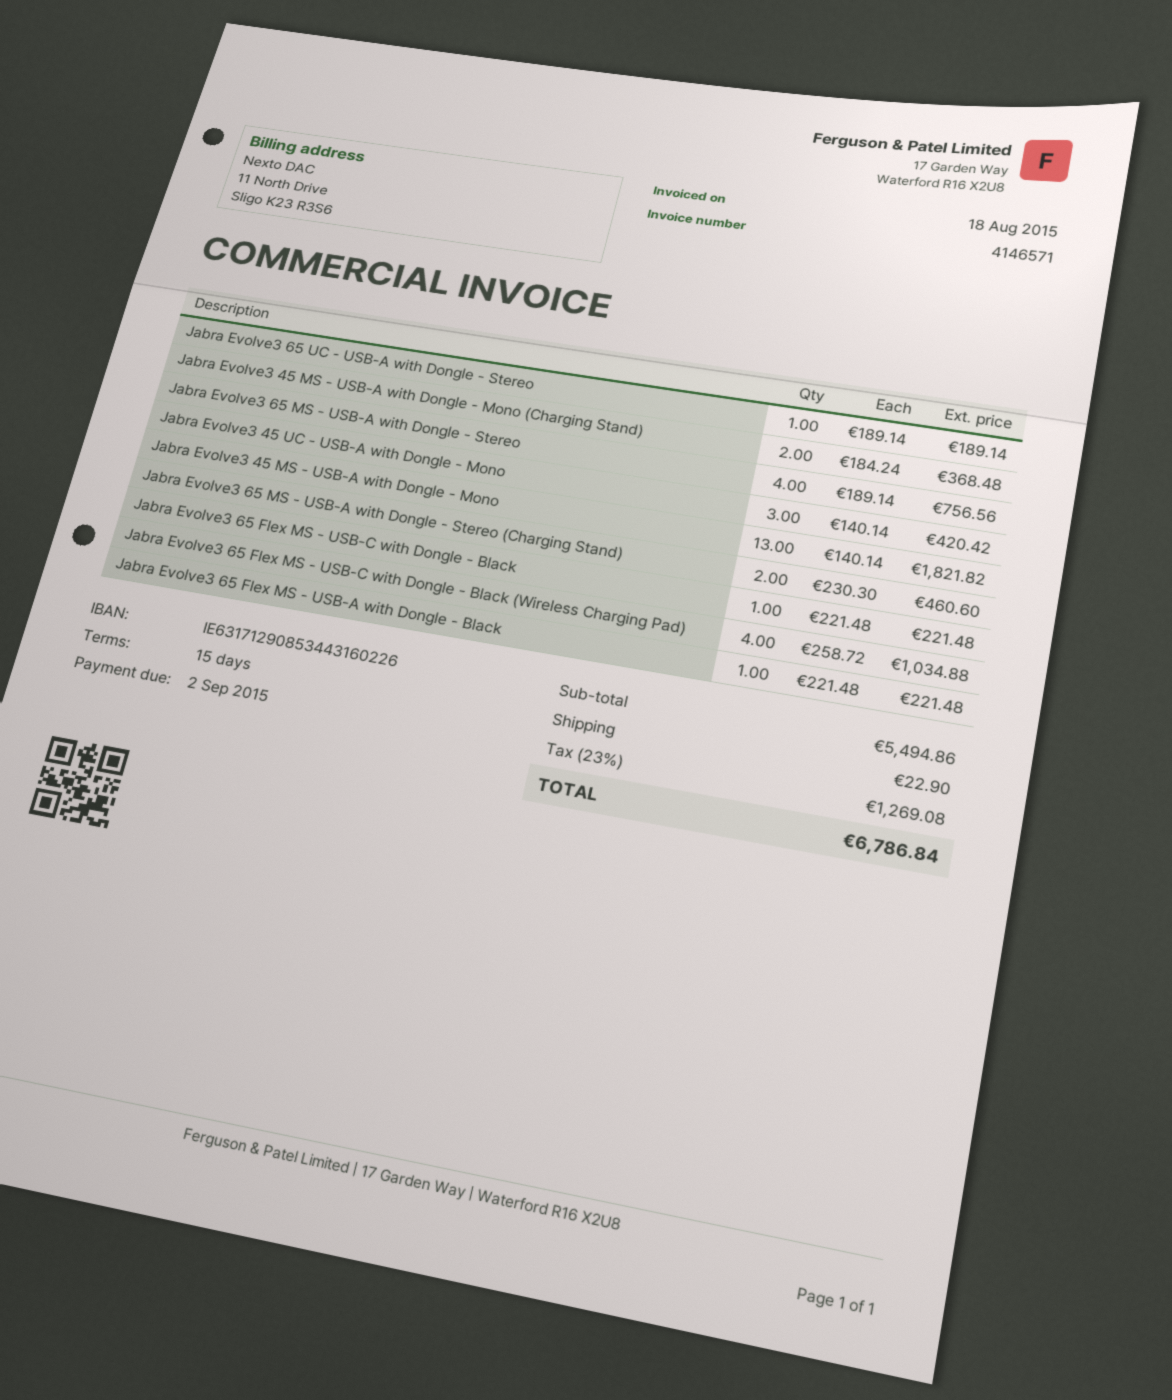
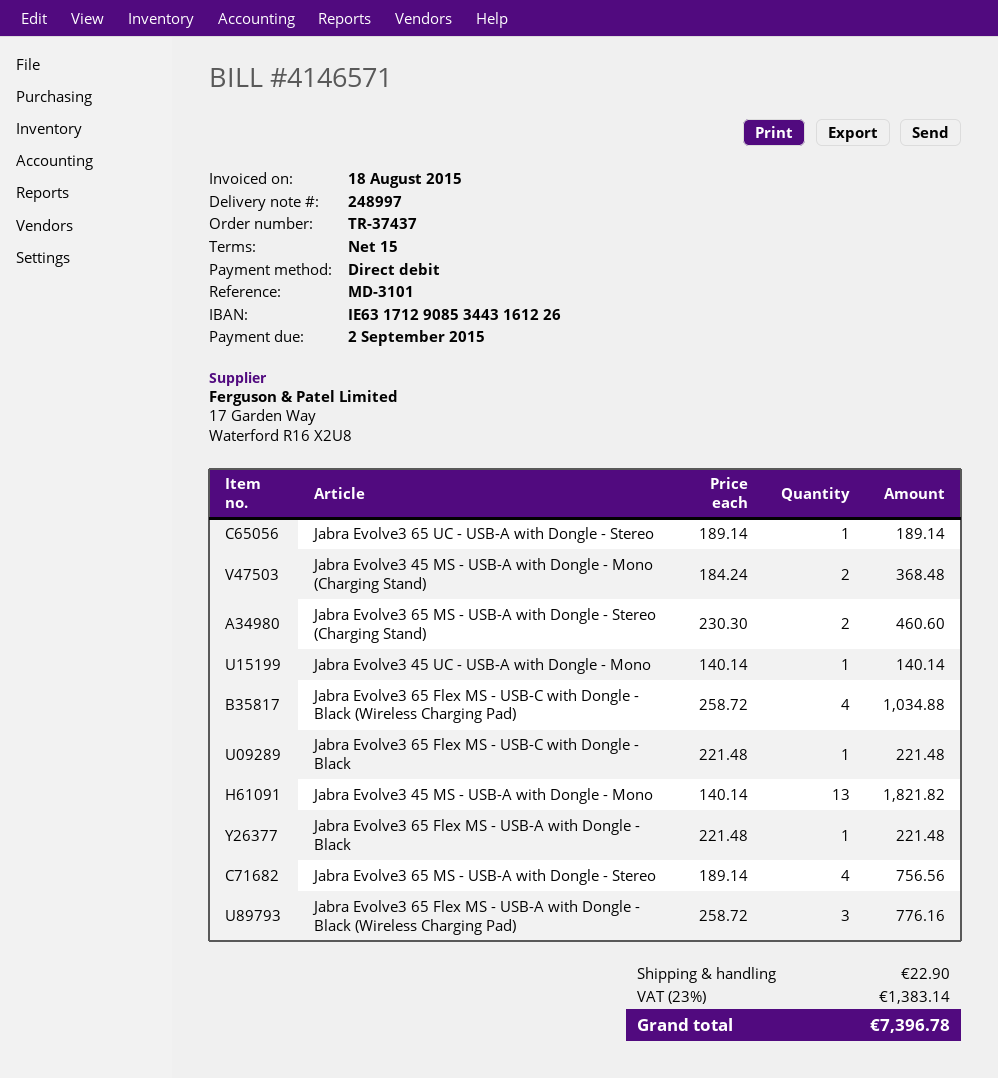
bank account: IE63171290853443160226 -> IE63171290853443161226
Jabra Evolve3 45 UC - USB-A with Dongle - Mono: 3 x 140.14 = 420.42 -> 1 x 140.14 = 140.14
Jabra Evolve3 65 Flex MS - USB-A with Dongle - Black (Wireless Charging Pad): none -> 3 x 258.72 = 776.16
tax: 23% = 1269.08 -> 23% = 1383.14
total: 6786.84 -> 7396.78

